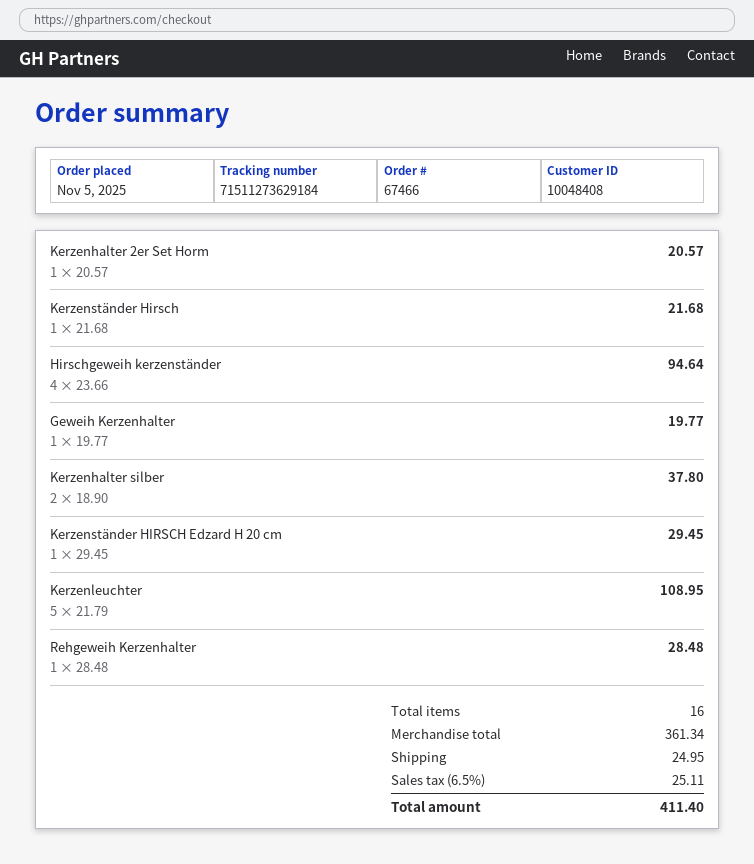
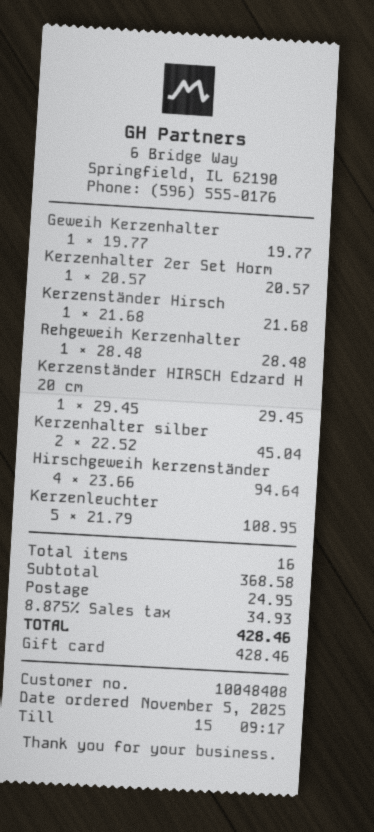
Kerzenhalter silber: 2 x 18.90 = 37.80 -> 2 x 22.52 = 45.04
subtotal: 361.34 -> 368.58
tax: 6.5% = 25.11 -> 8.875% = 34.93
total: 411.40 -> 428.46

